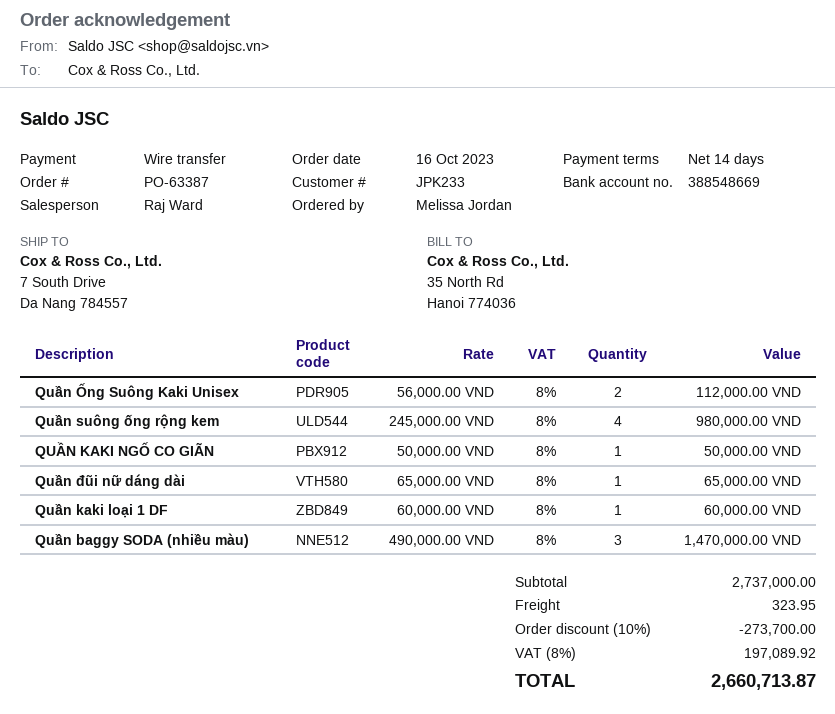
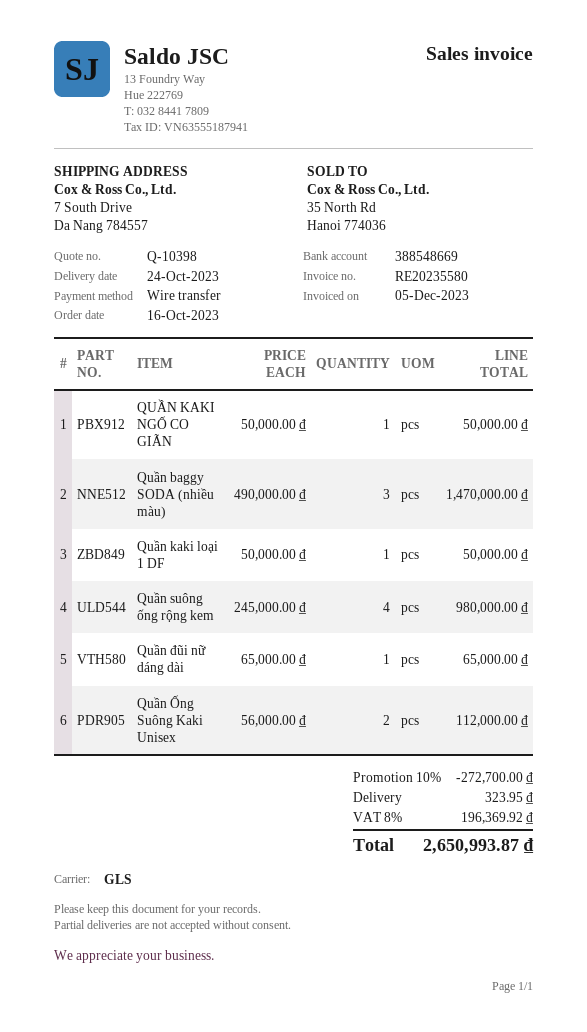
Quần kaki loại 1 DF: 1 x 60000.00 = 60000.00 -> 1 x 50000.00 = 50000.00
discount: 10% = 273700.00 -> 10% = 272700.00
tax: 8% = 197089.92 -> 8% = 196369.92
total: 2660713.87 -> 2650993.87

